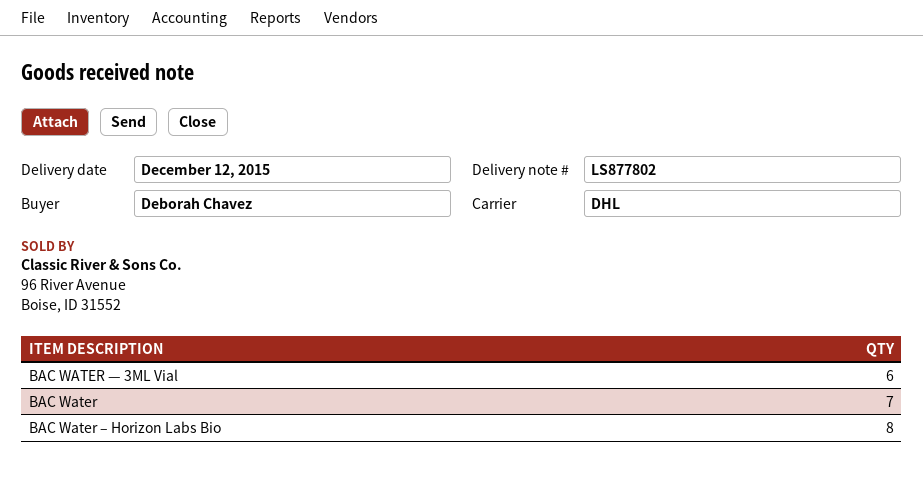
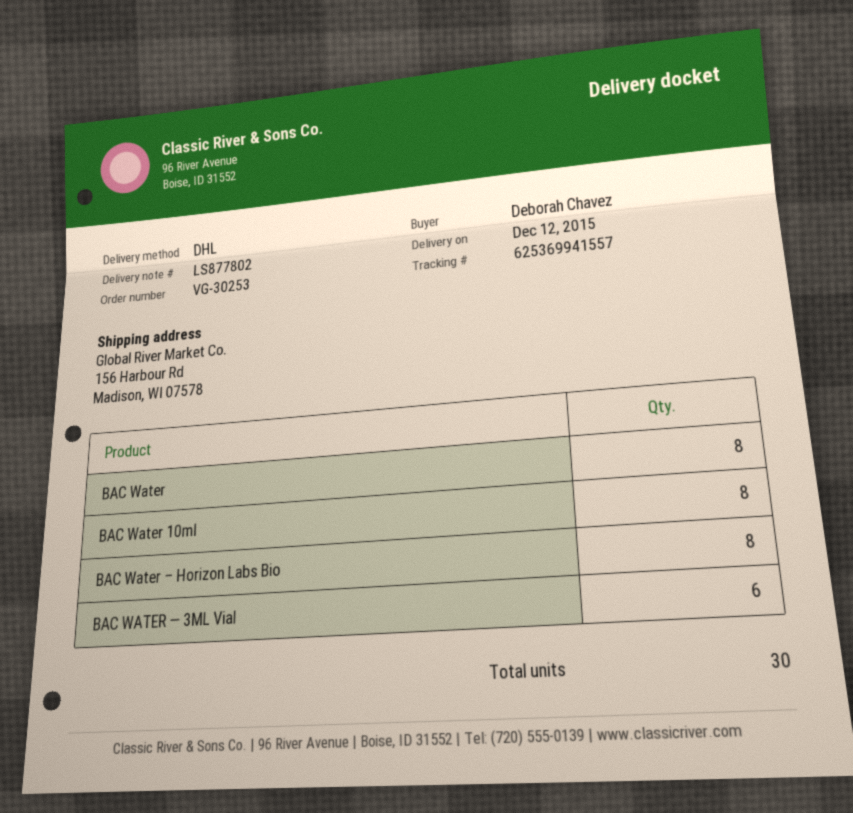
BAC Water: 7 -> 8
BAC Water 10ml: none -> 8

